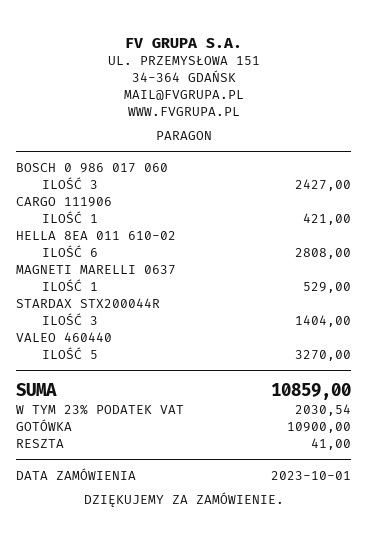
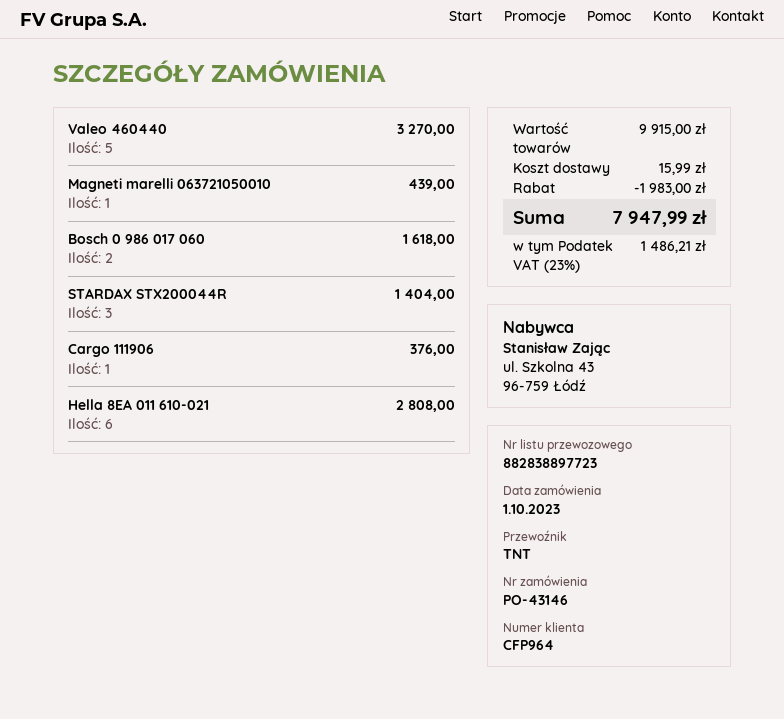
BOSCH 0 986 017 060: 3 for 2427.00 -> 2 for 1618.00
CARGO 111906: 1 for 421.00 -> 1 for 376.00
MAGNETI MARELLI 0637: 1 for 529.00 -> 1 for 439.00
discount: none -> 1983.00
shipping: none -> 15.99
tax: 23% = 2030.54 -> 23% = 1486.21
total: 10859.00 -> 7947.99

